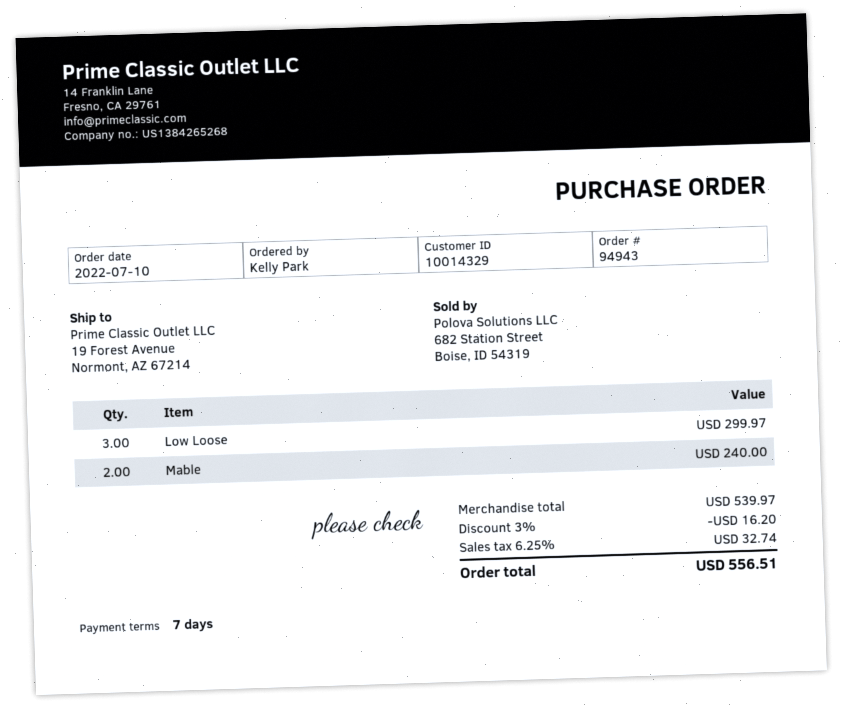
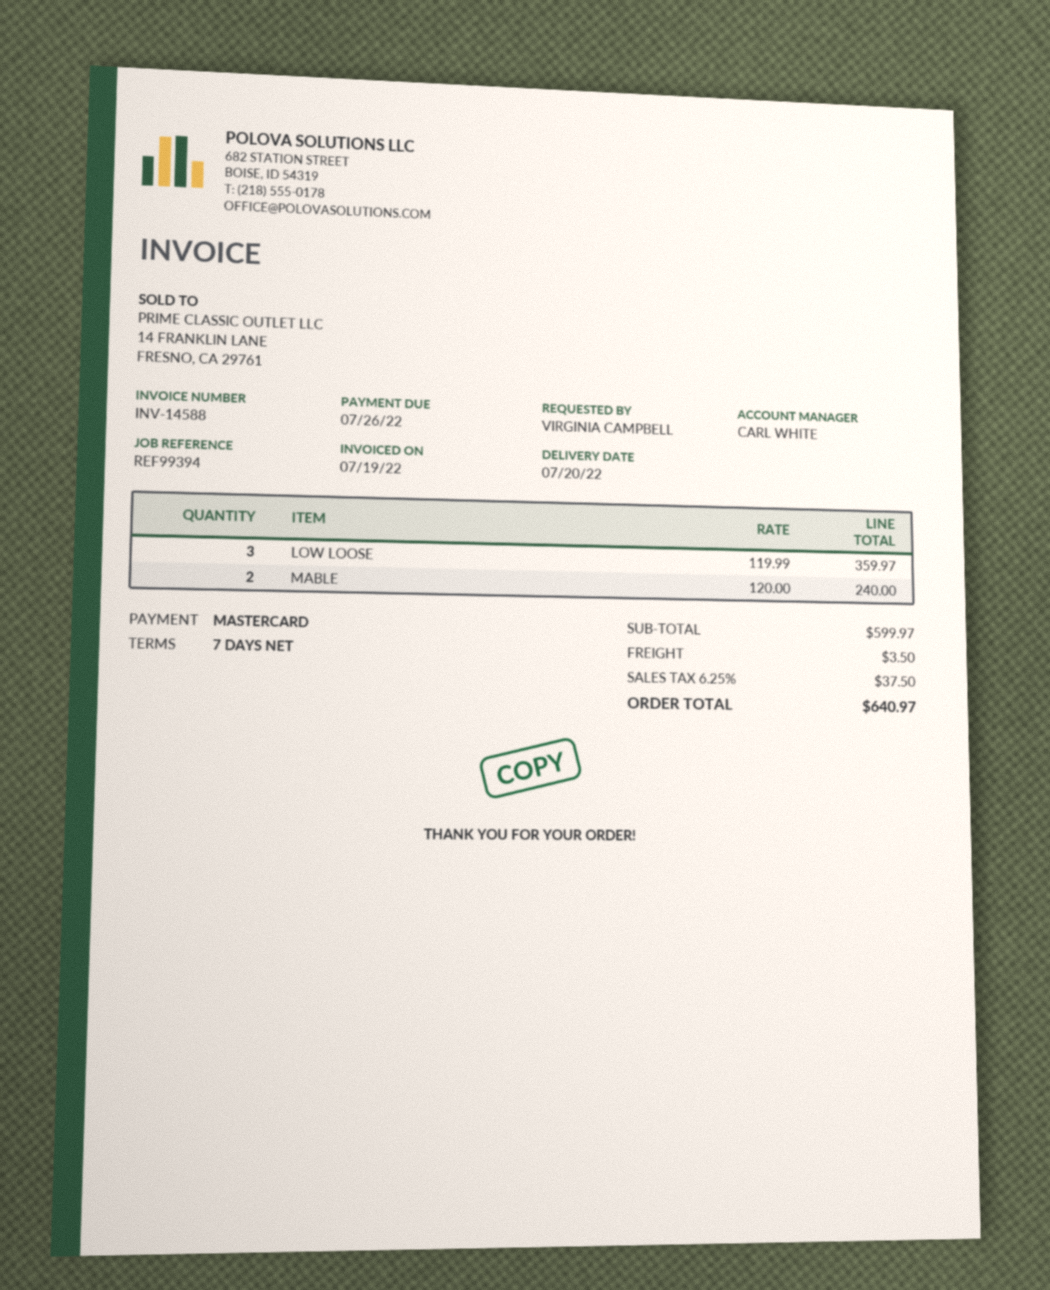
ordered by: Kelly Park -> VIRGINIA CAMPBELL
Low Loose: 3 for 299.97 -> 3 for 359.97
subtotal: 539.97 -> 599.97
discount: 3% = 16.20 -> none
shipping: none -> 3.50
tax: 6.25% = 32.74 -> 6.25% = 37.50
total: 556.51 -> 640.97

